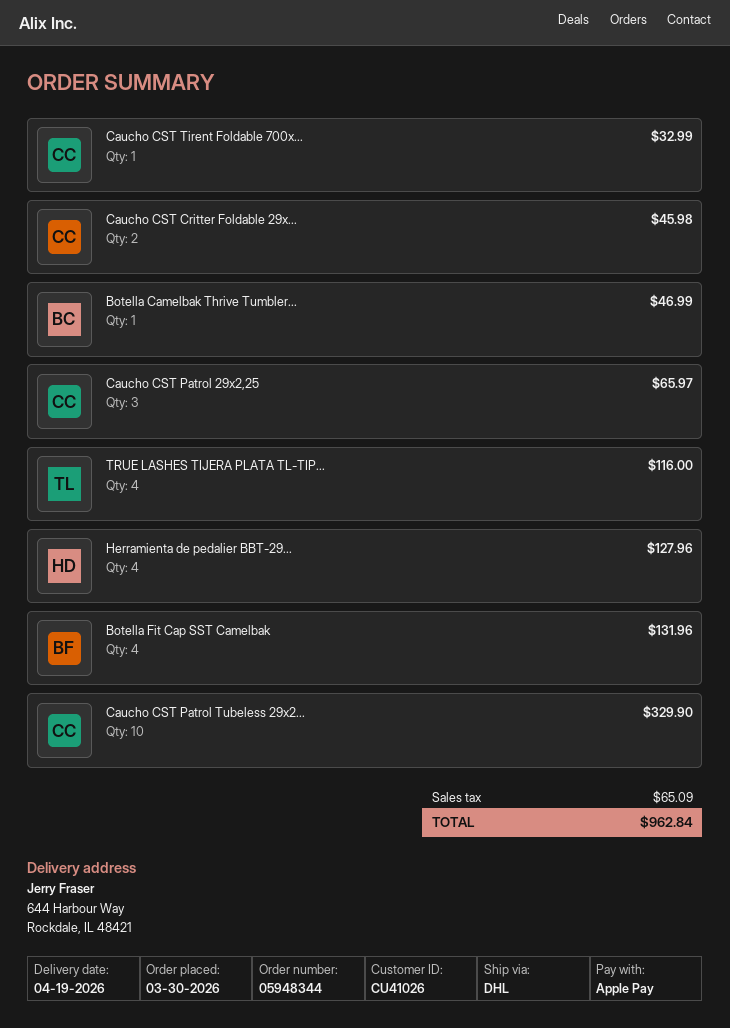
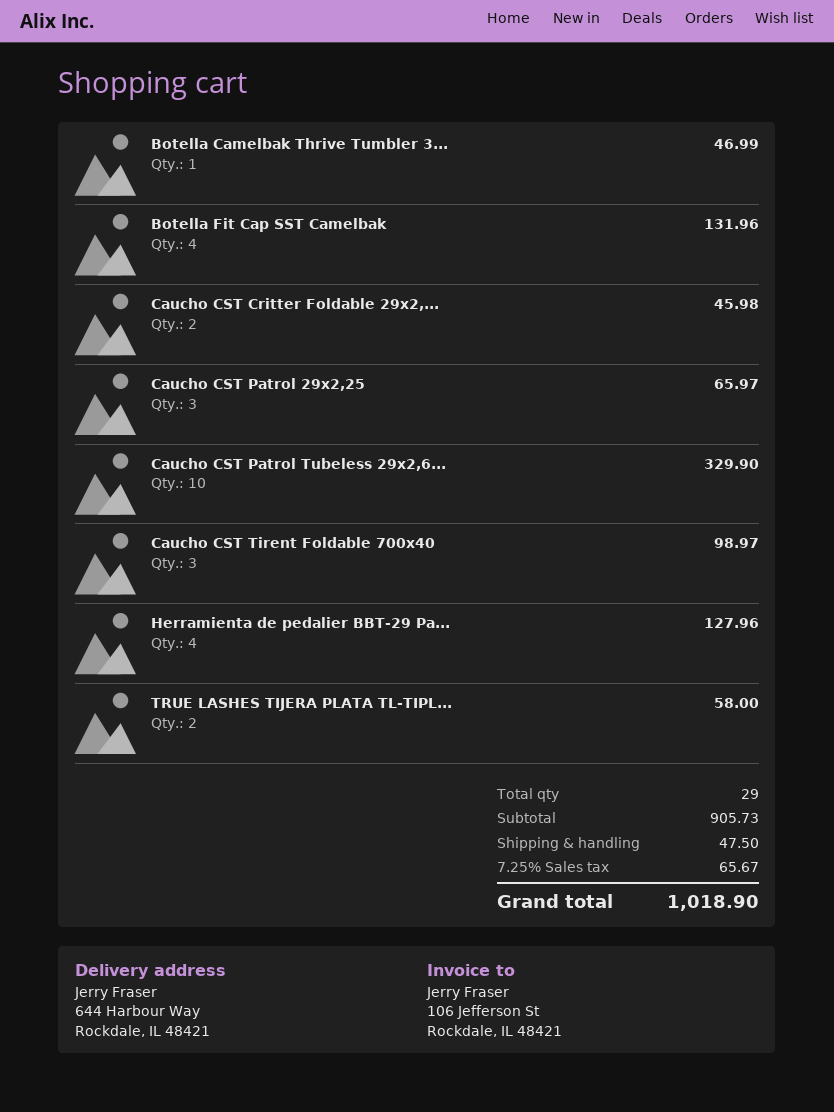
Caucho CST Tirent Foldable 700x...: 1 for 32.99 -> 3 for 98.97
TRUE LASHES TIJERA PLATA TL-TIP...: 4 for 116.00 -> 2 for 58.00
shipping: none -> 47.50
tax: 65.09 -> 65.67
total: 962.84 -> 1018.90

